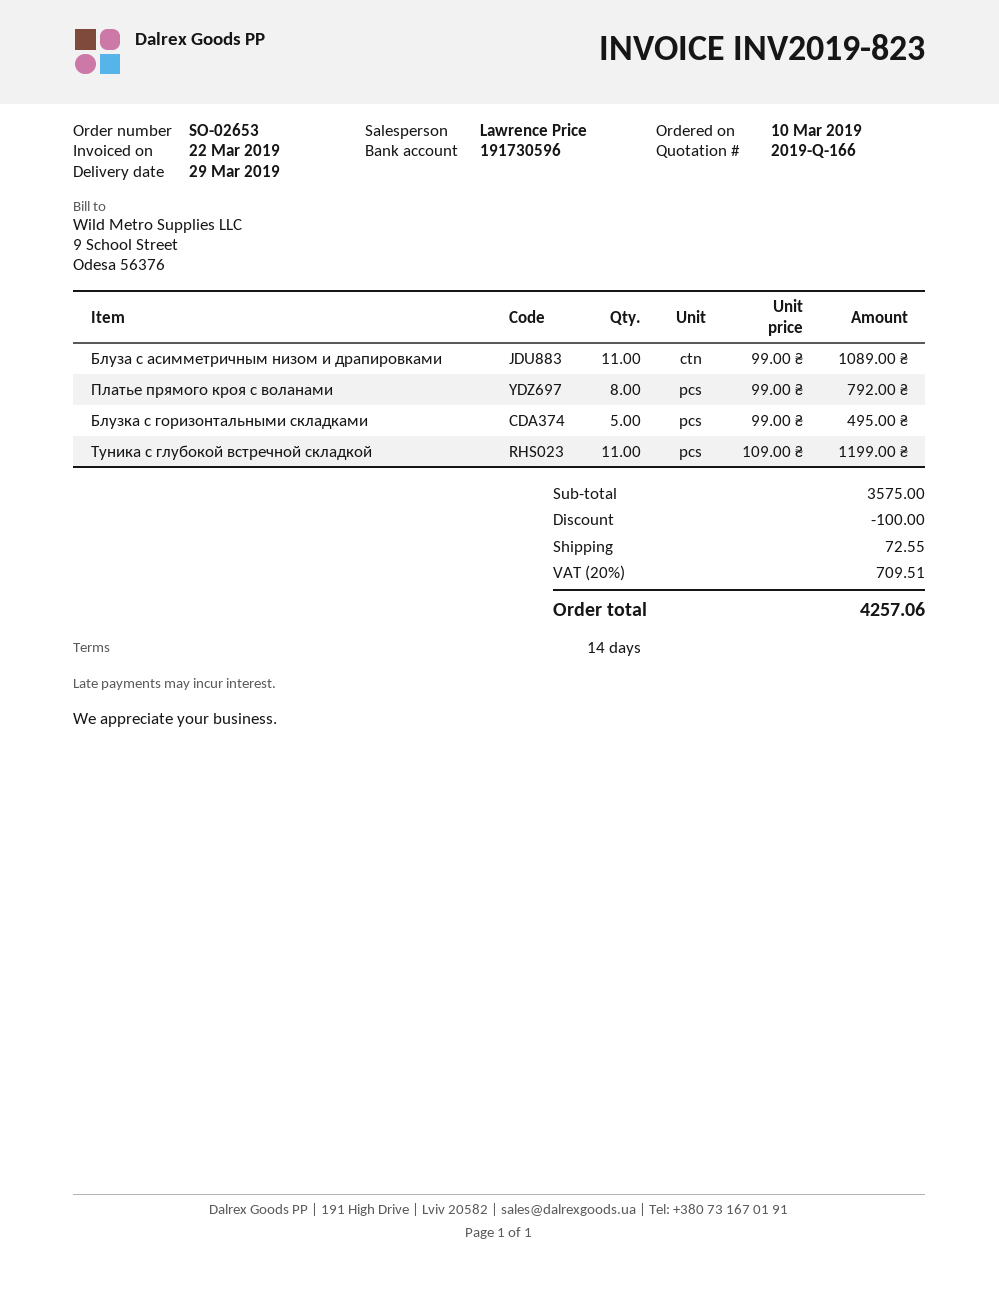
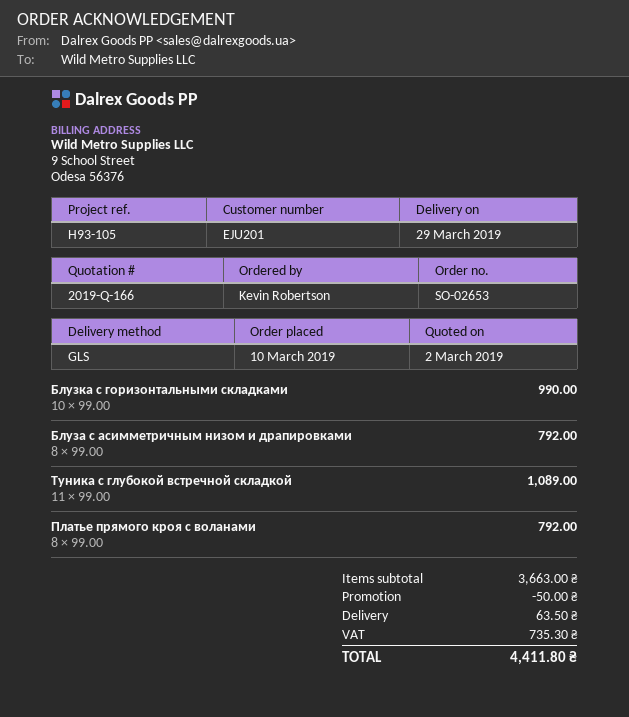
Блуза с асимметричным низом и драпировками: 11 x 99.00 = 1089.00 -> 8 x 99.00 = 792.00
Блузка с горизонтальными складками: 5 x 99.00 = 495.00 -> 10 x 99.00 = 990.00
Туника с глубокой встречной складкой: 11 x 109.00 = 1199.00 -> 11 x 99.00 = 1089.00
subtotal: 3575.00 -> 3663.00
discount: 100.00 -> 50.00
shipping: 72.55 -> 63.50
tax: 709.51 -> 735.30
total: 4257.06 -> 4411.80

